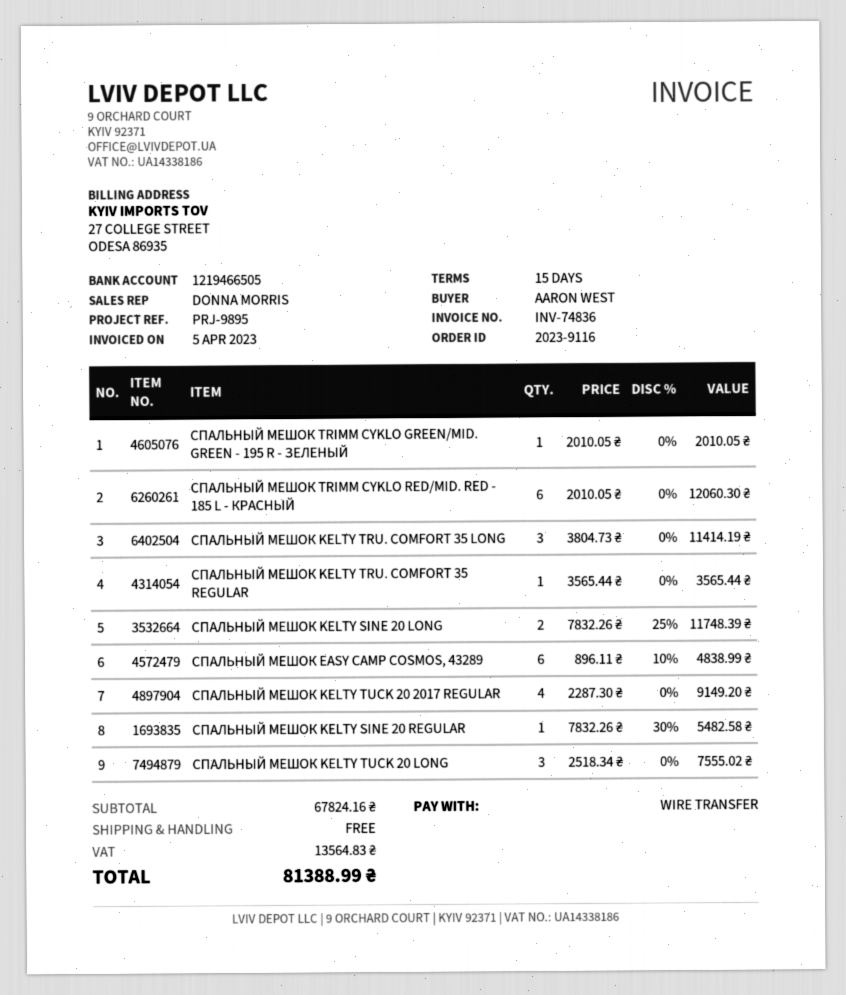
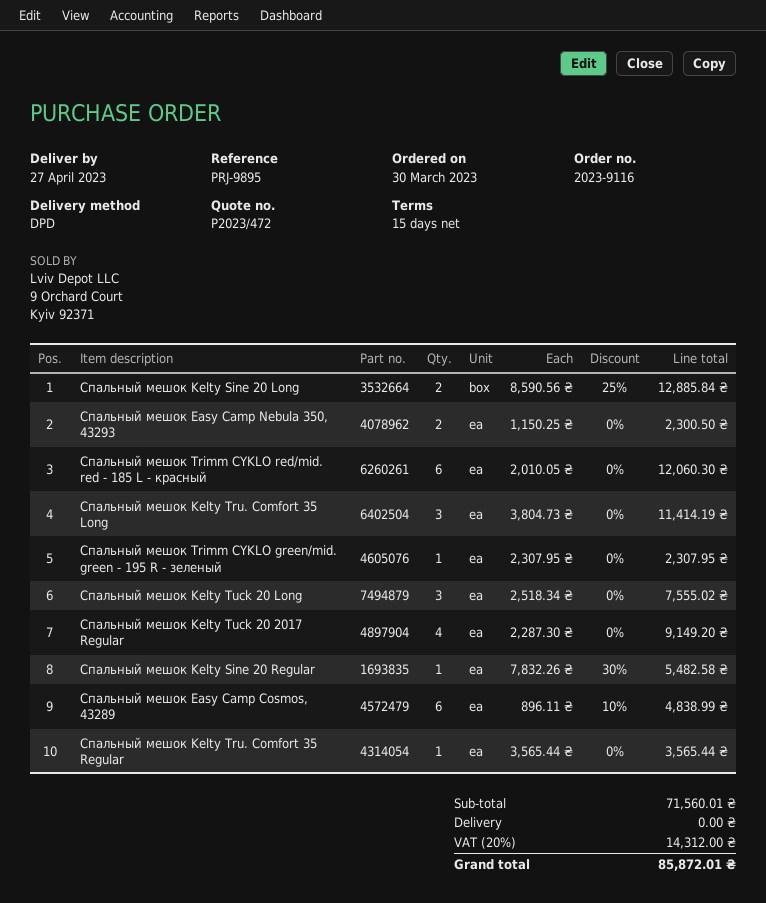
СПАЛЬНЫЙ МЕШОК TRIMM CYKLO GREEN/MID. GREEN - 195 R - ЗЕЛЕНЫЙ: 1 x 2010.05 = 2010.05 -> 1 x 2307.95 = 2307.95
СПАЛЬНЫЙ МЕШОК KELTY SINE 20 LONG: 2 x 7832.26 - 25% = 11748.39 -> 2 x 8590.56 - 25% = 12885.84
Спальный мешок Easy Camp Nebula 350, 43293: none -> 2 x 1150.25 = 2300.50
subtotal: 67824.16 -> 71560.01
tax: 13564.83 -> 14312.00
total: 81388.99 -> 85872.01

